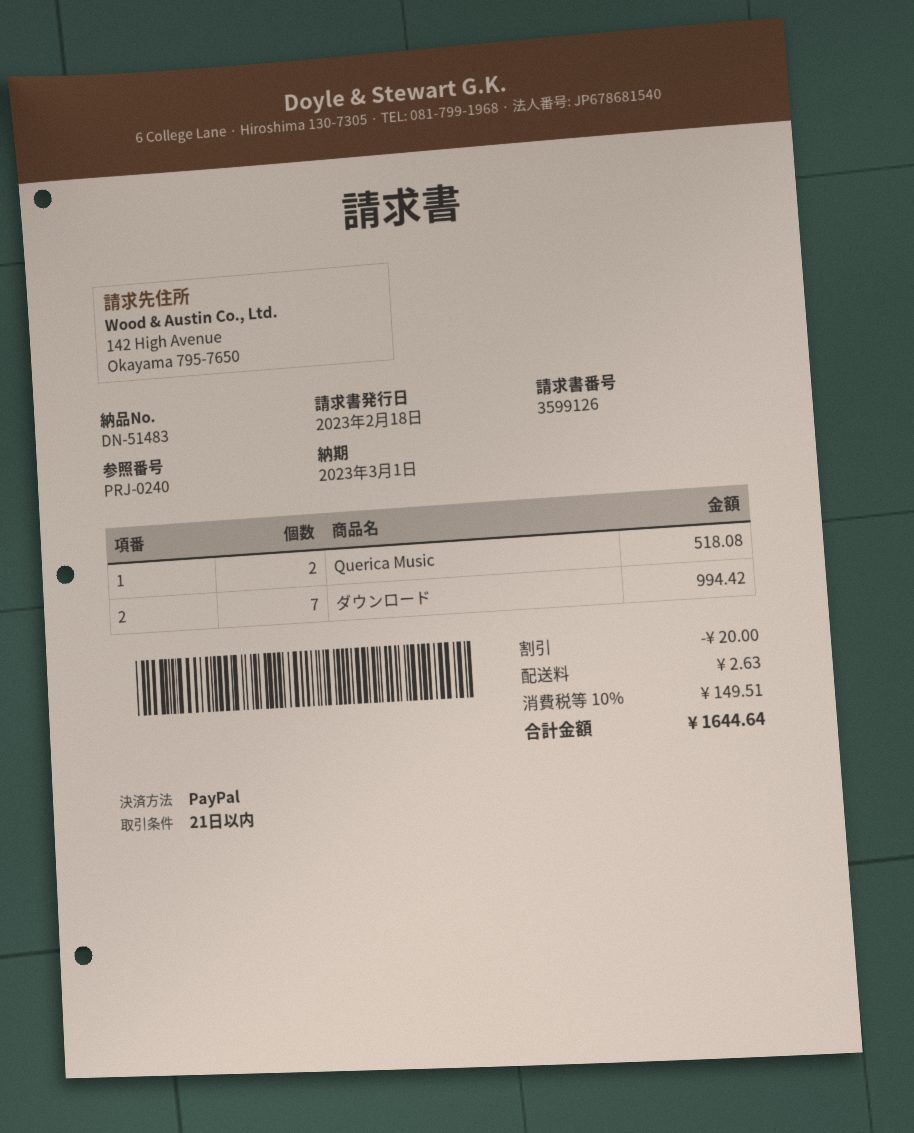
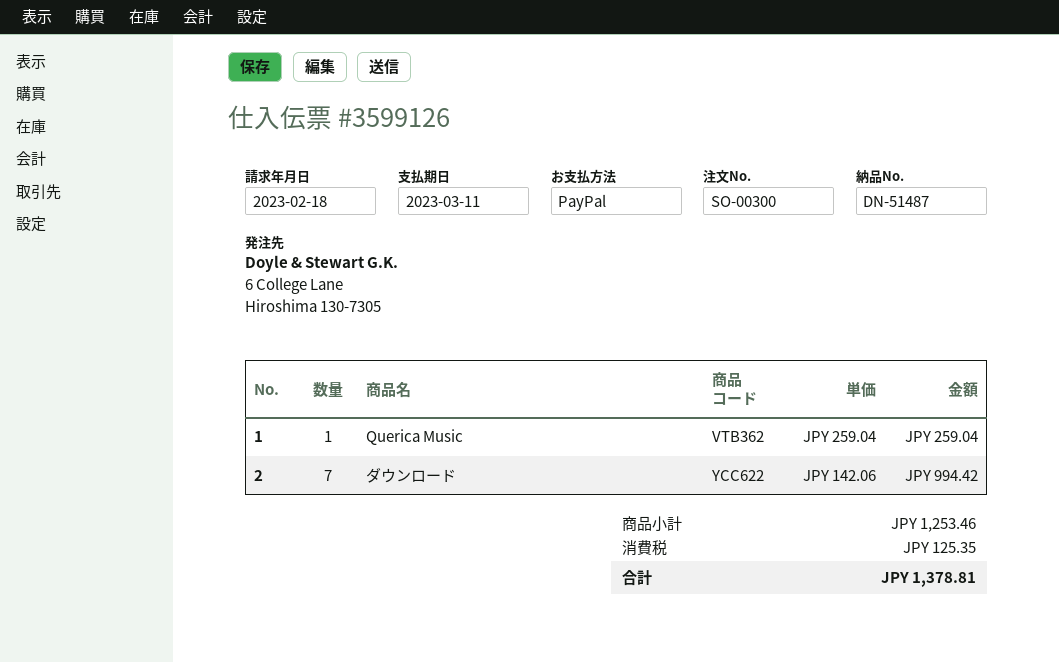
delivery note number: DN-51483 -> DN-51487
Querica Music: 2 for 518.08 -> 1 for 259.04
discount: 20.00 -> none
shipping: 2.63 -> none
tax: 149.51 -> 125.35
total: 1644.64 -> 1378.81

